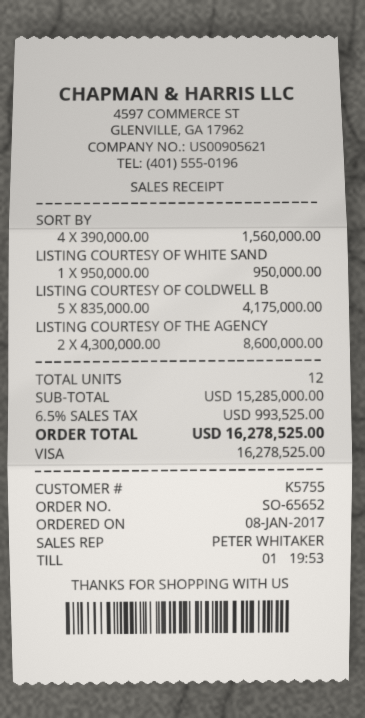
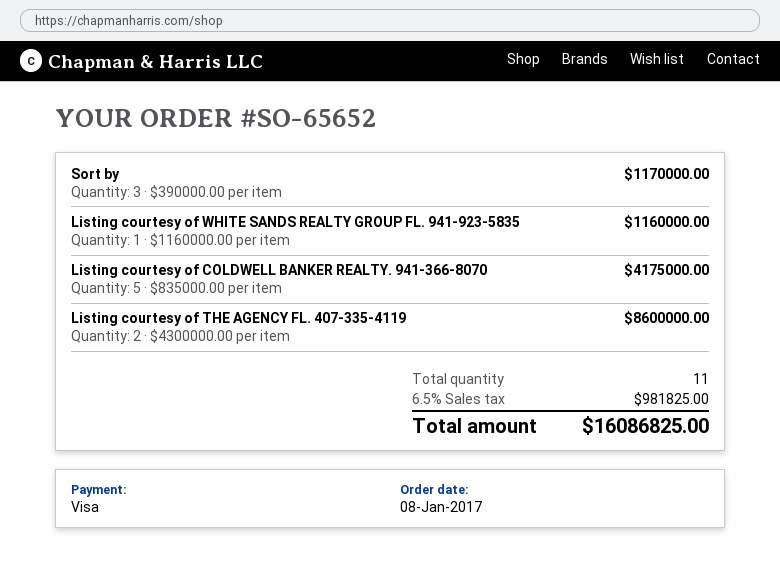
SORT BY: 4 x 390000.00 = 1560000.00 -> 3 x 390000.00 = 1170000.00
LISTING COURTESY OF WHITE SAND: 1 x 950000.00 = 950000.00 -> 1 x 1160000.00 = 1160000.00
total quantity: 12 -> 11
tax: 6.5% = 993525.00 -> 6.5% = 981825.00
total: 16278525.00 -> 16086825.00

